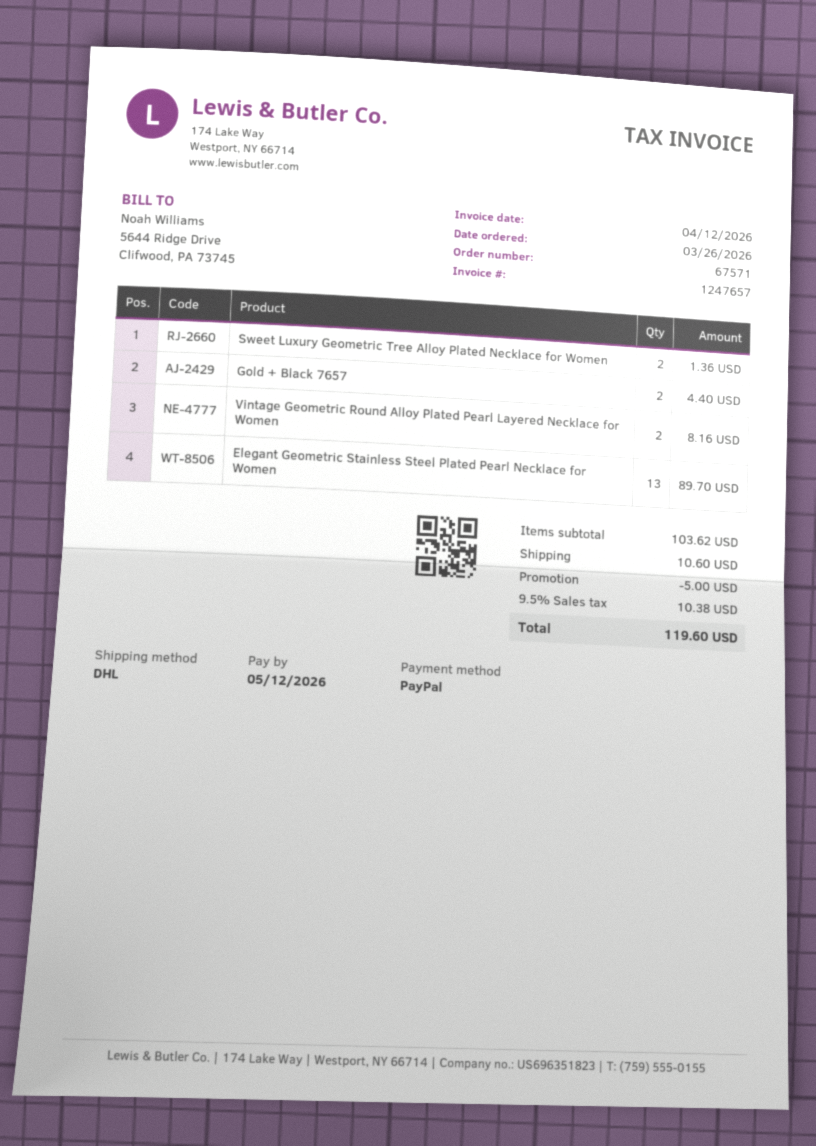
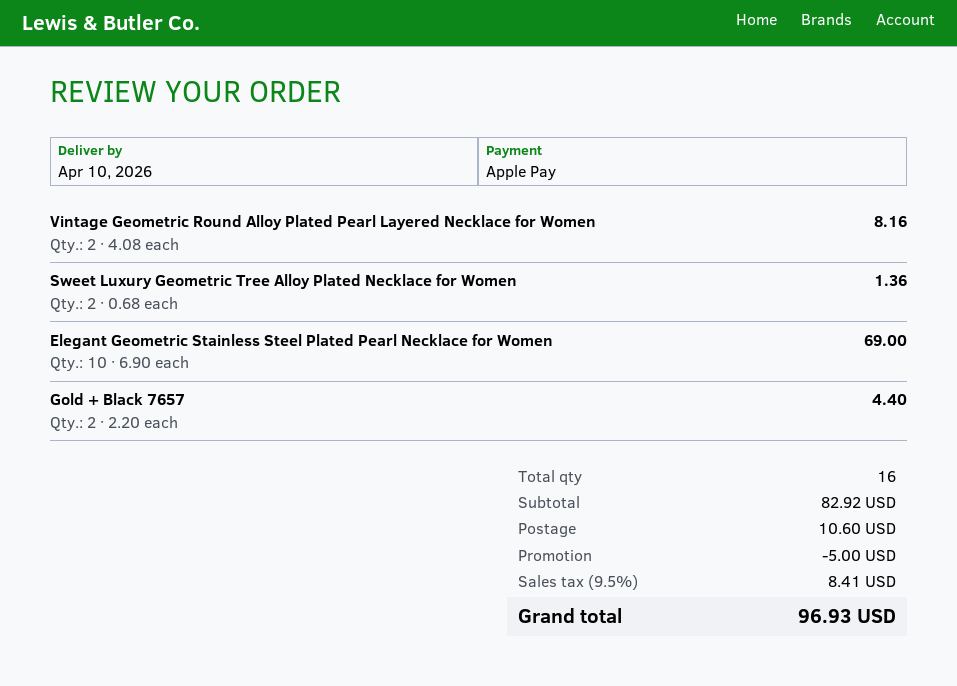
payment method: PayPal -> Apple Pay
Elegant Geometric Stainless Steel Plated Pearl Necklace for Women: 13 for 89.70 -> 10 for 69.00
subtotal: 103.62 -> 82.92
tax: 9.5% = 10.38 -> 9.5% = 8.41
total: 119.60 -> 96.93

